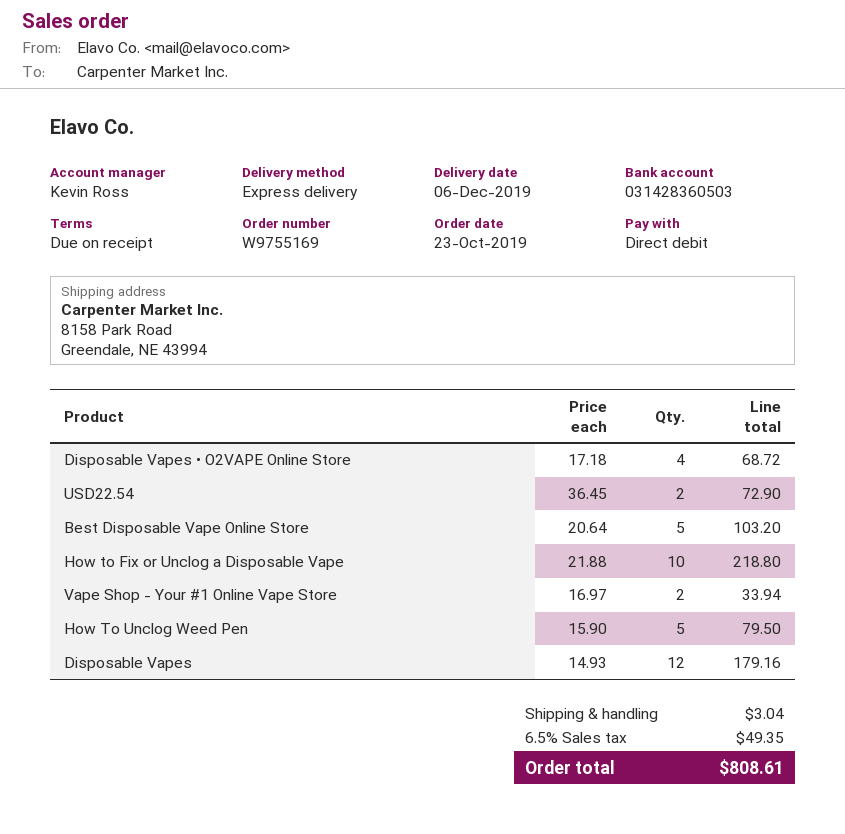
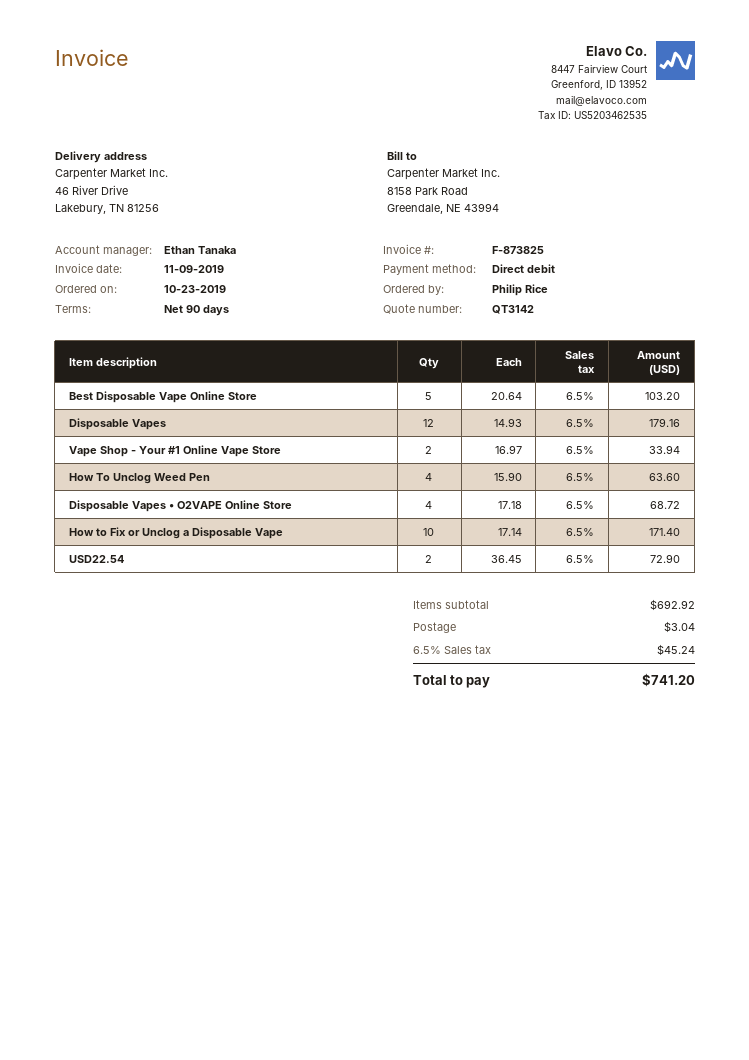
payment terms: on receipt -> 90 days
sales rep: Kevin Ross -> Ethan Tanaka
ship to: 8158 Park Road, Greendale, NE 43994 -> 46 River Drive, Lakebury, TN 81256
How to Fix or Unclog a Disposable Vape: 10 x 21.88 = 218.80 -> 10 x 17.14 = 171.40
How To Unclog Weed Pen: 5 x 15.90 = 79.50 -> 4 x 15.90 = 63.60
tax: 6.5% = 49.35 -> 6.5% = 45.24
total: 808.61 -> 741.20

